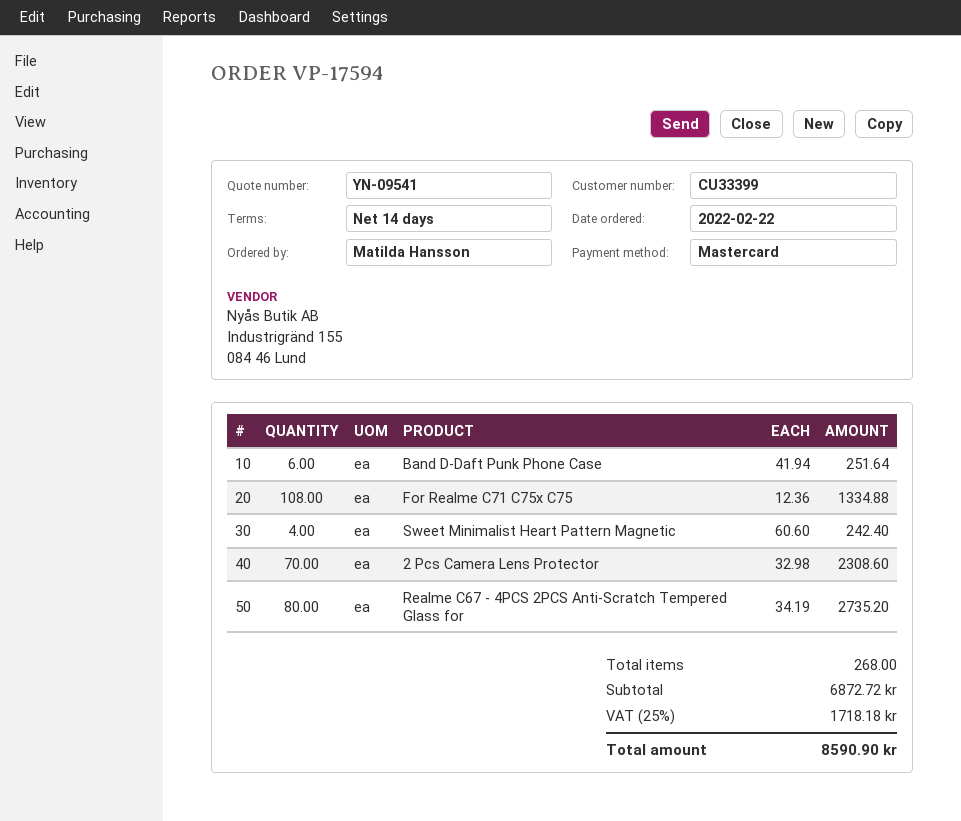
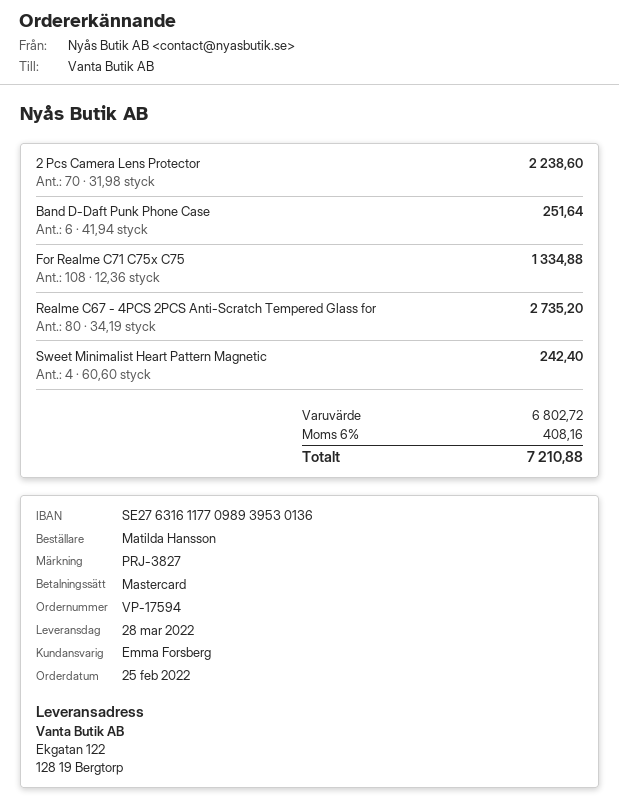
order date: 2022-02-22 -> 2022-02-25
2 Pcs Camera Lens Protector: 70 x 32.98 = 2308.60 -> 70 x 31.98 = 2238.60
subtotal: 6872.72 -> 6802.72
tax: 25% = 1718.18 -> 6% = 408.16
total: 8590.90 -> 7210.88

